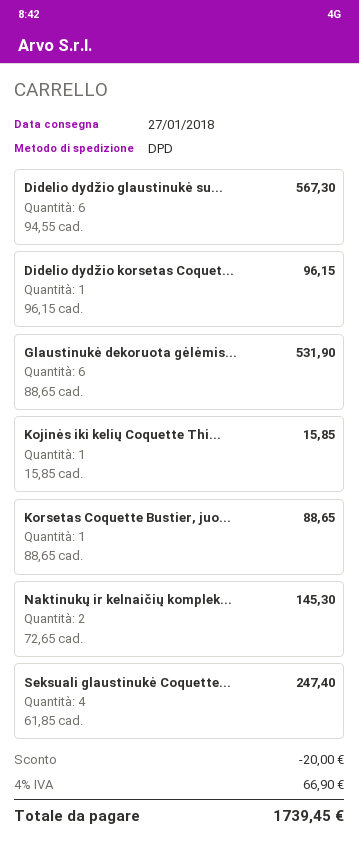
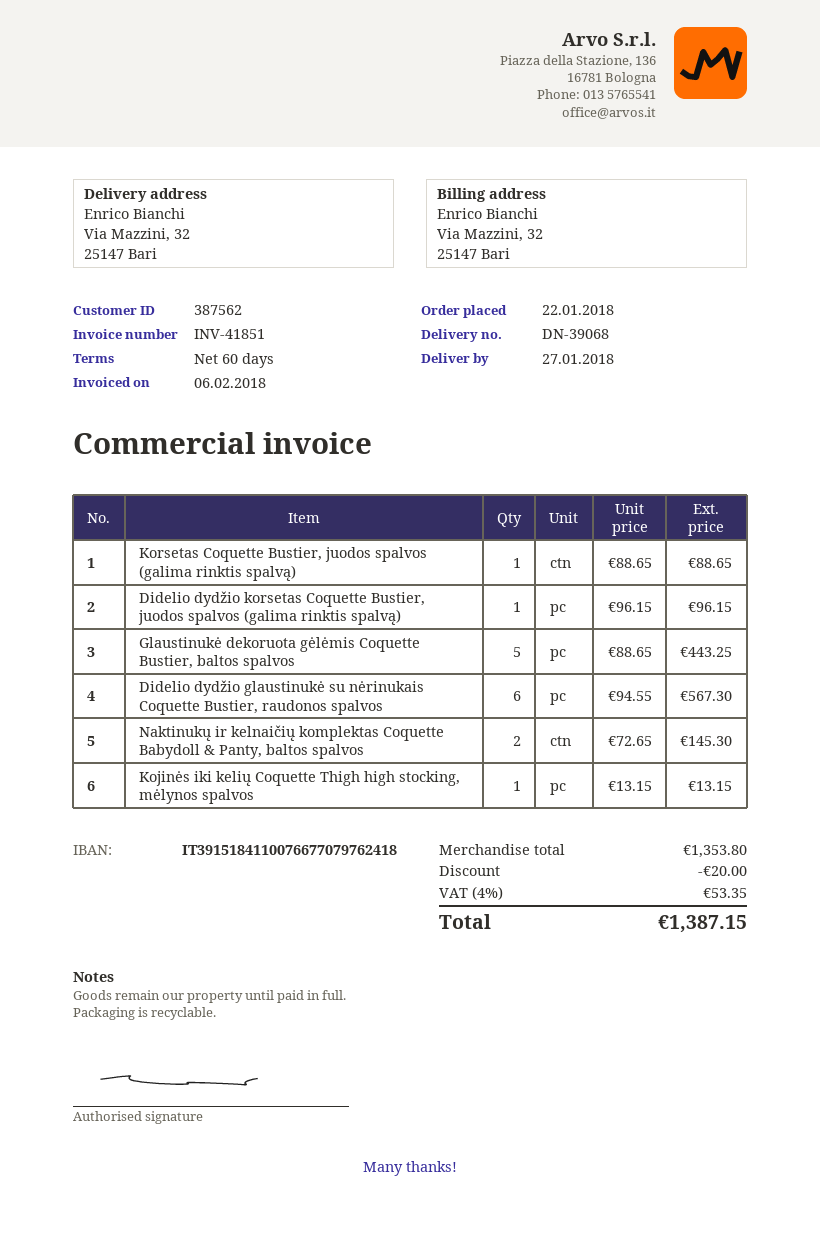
Glaustinukė dekoruota gėlėmis...: 6 x 88.65 = 531.90 -> 5 x 88.65 = 443.25
Kojinės iki kelių Coquette Thi...: 1 x 15.85 = 15.85 -> 1 x 13.15 = 13.15
Seksuali glaustinukė Coquette...: 4 x 61.85 = 247.40 -> none
tax: 4% = 66.90 -> 4% = 53.35
total: 1739.45 -> 1387.15

